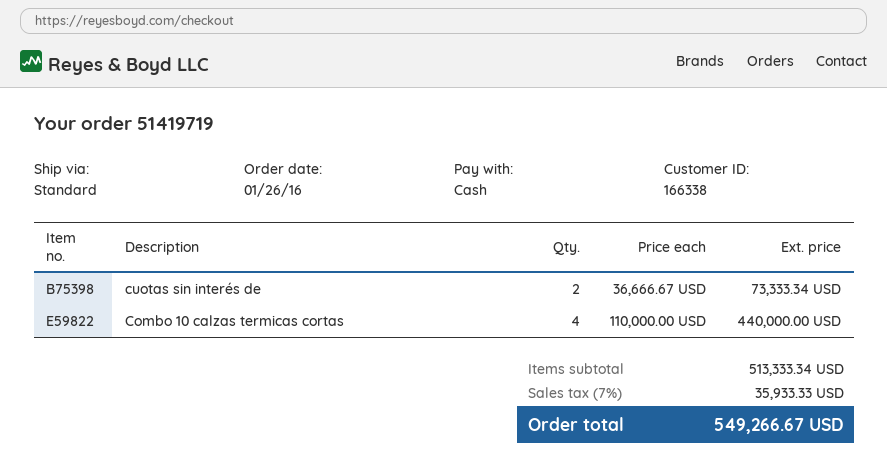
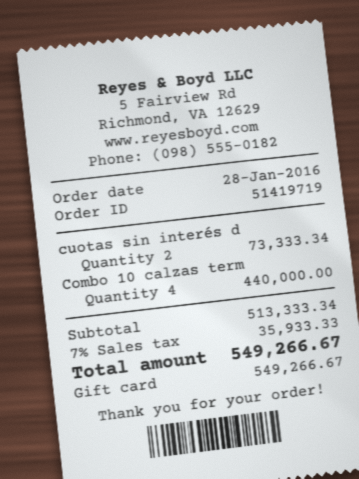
order date: 2016-01-26 -> 2016-01-28
payment method: cash -> gift card

